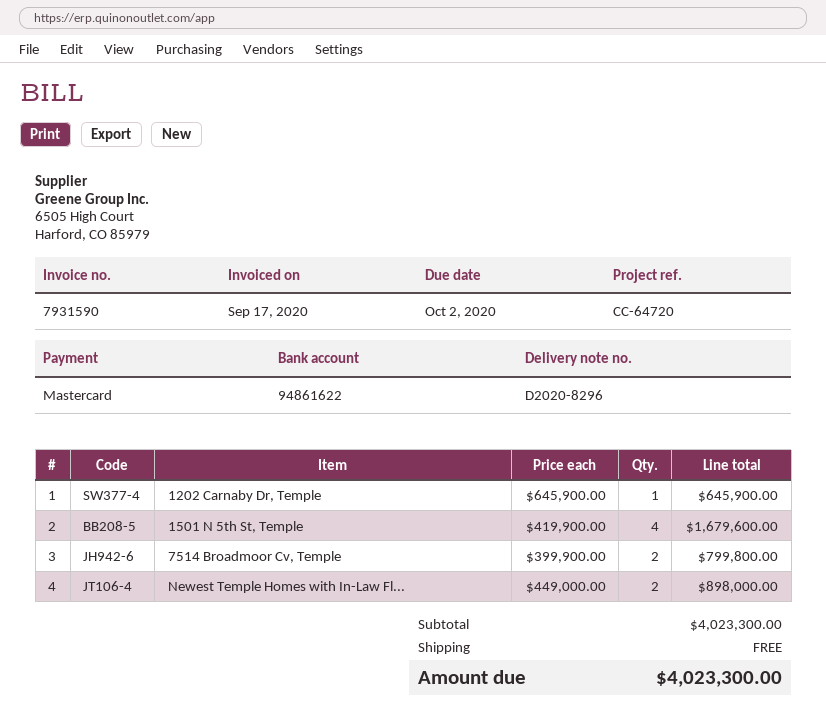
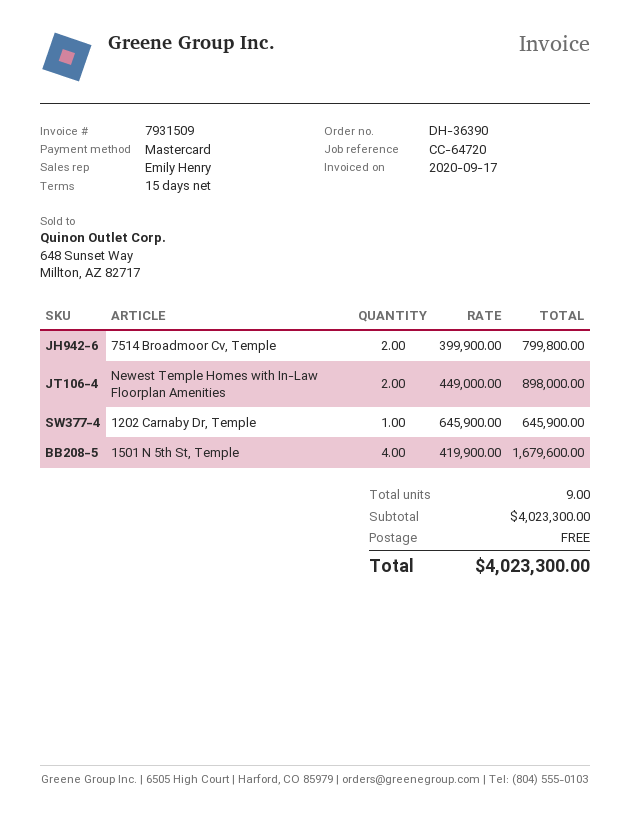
invoice number: 7931590 -> 7931509

